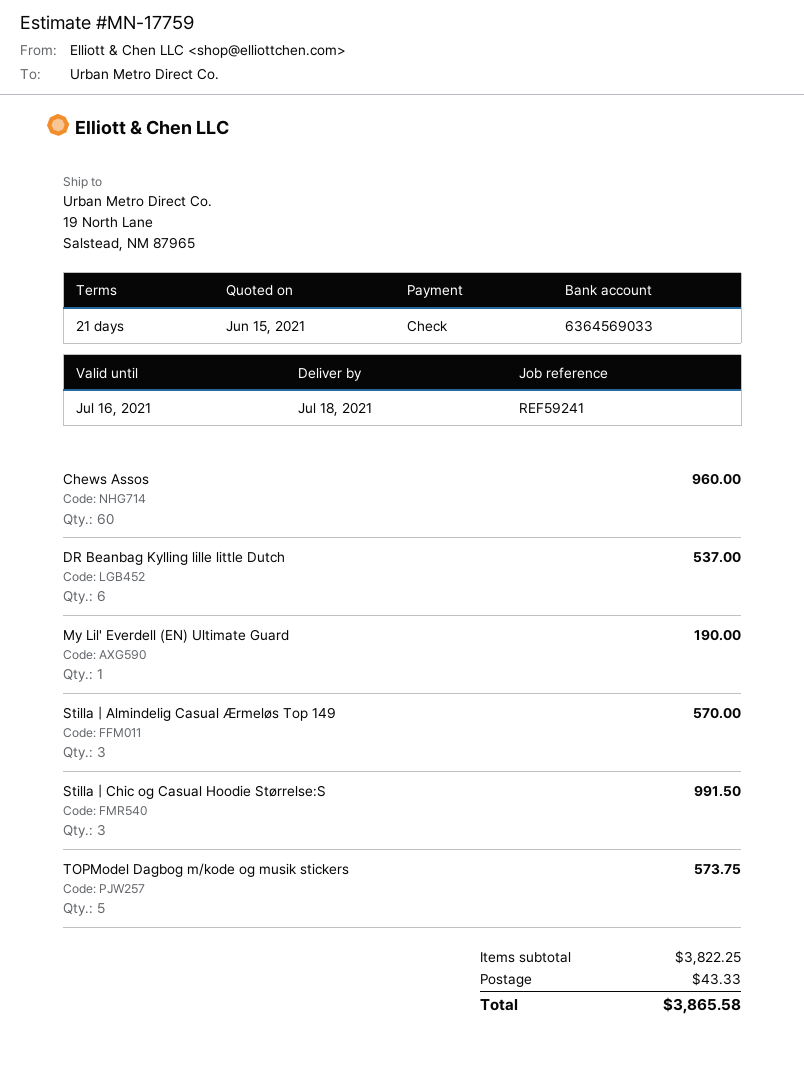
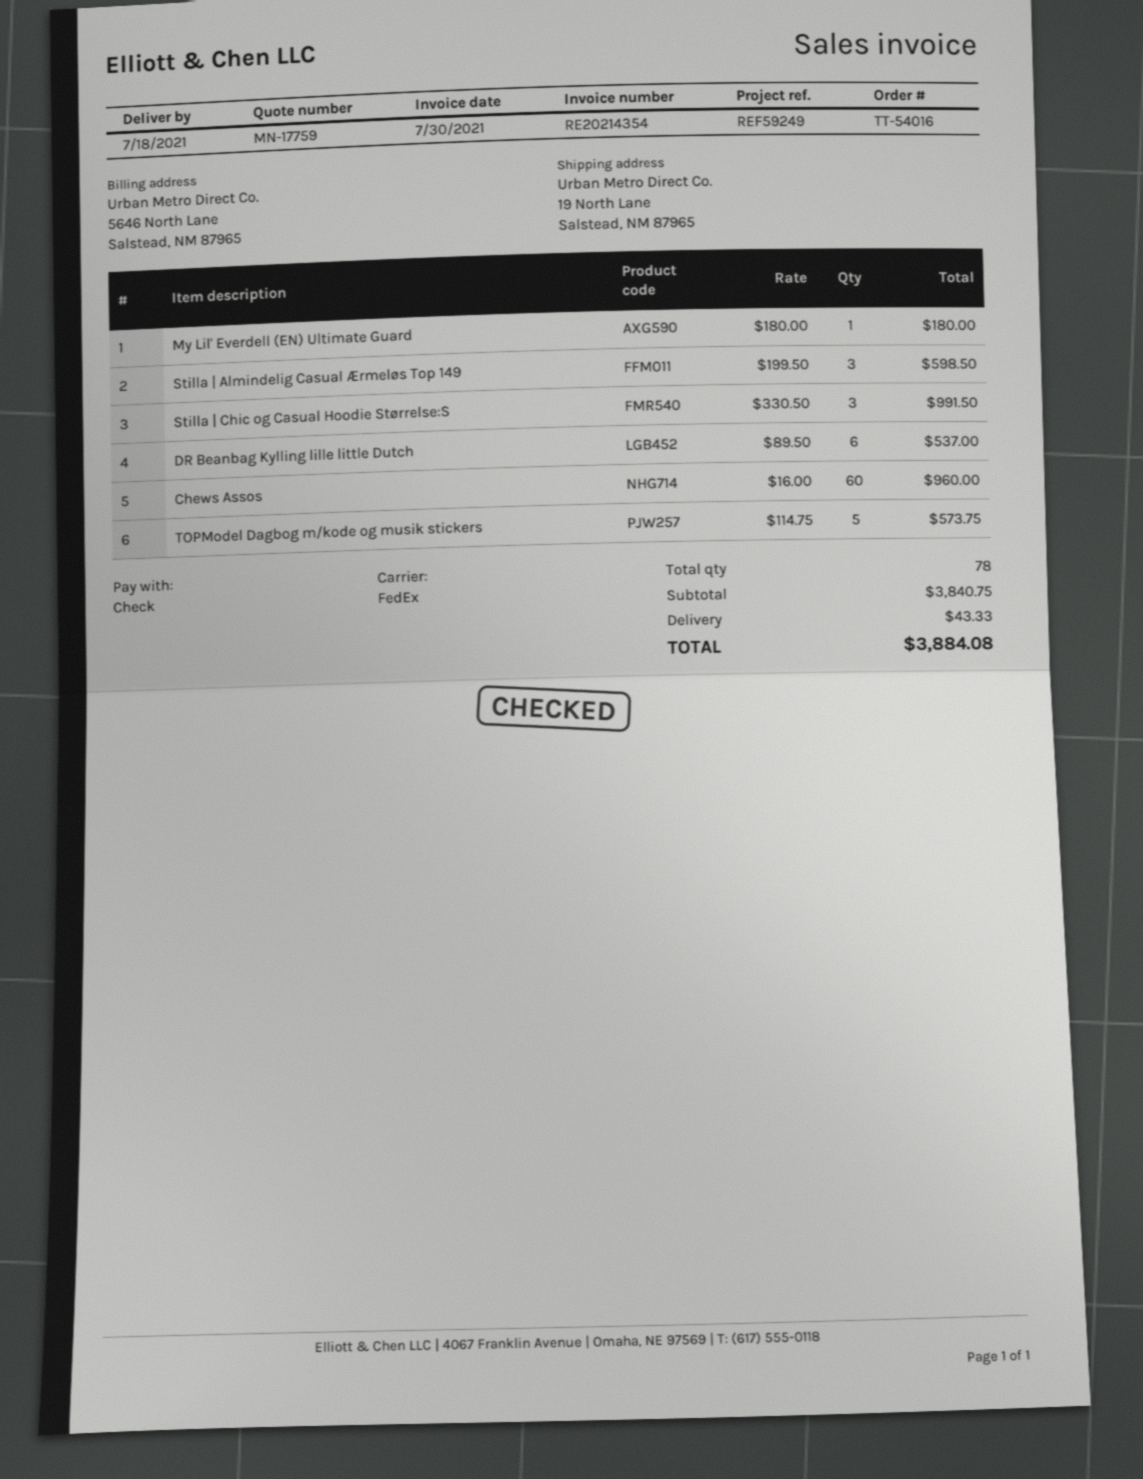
reference: REF59241 -> REF59249
My Lil' Everdell (EN) Ultimate Guard: 1 for 190.00 -> 1 for 180.00
Stilla | Almindelig Casual Ærmeløs Top 149: 3 for 570.00 -> 3 for 598.50
subtotal: 3822.25 -> 3840.75
total: 3865.58 -> 3884.08

